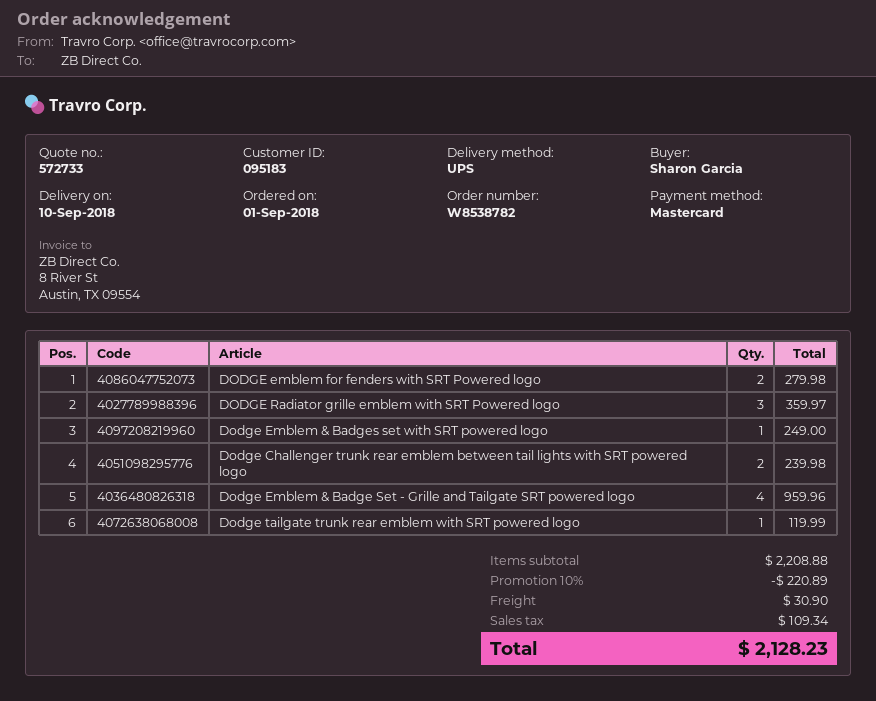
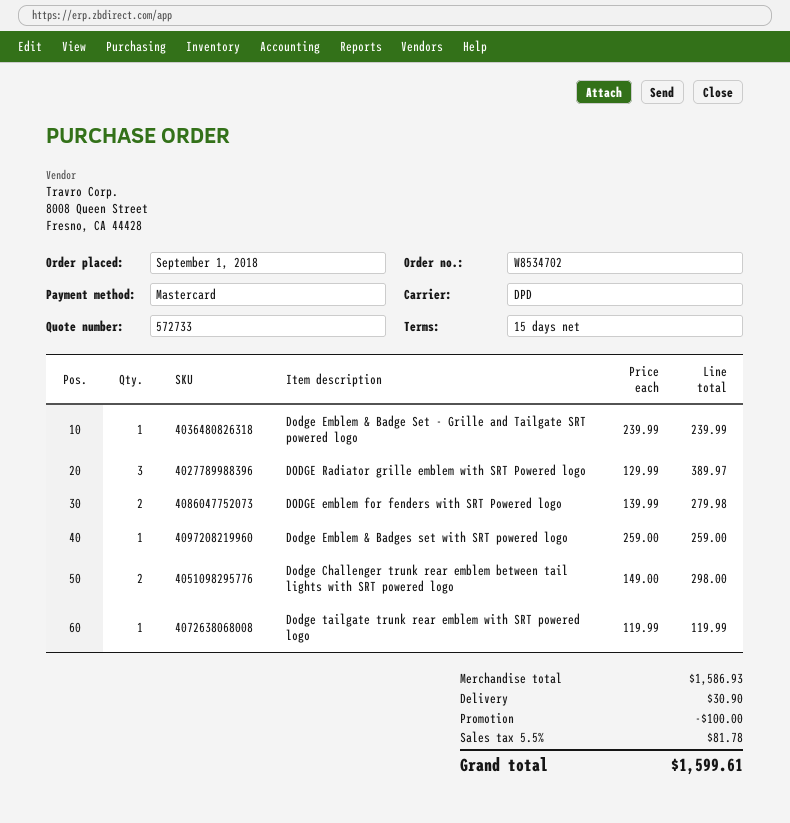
order number: W8538782 -> W8534702
shipping method: UPS -> DPD
DODGE Radiator grille emblem with SRT Powered logo: 3 for 359.97 -> 3 for 389.97
Dodge Emblem & Badges set with SRT powered logo: 1 for 249.00 -> 1 for 259.00
Dodge Challenger trunk rear emblem between tail lights with SRT powered logo: 2 for 239.98 -> 2 for 298.00
Dodge Emblem & Badge Set - Grille and Tailgate SRT powered logo: 4 for 959.96 -> 1 for 239.99
subtotal: 2208.88 -> 1586.93
discount: 220.89 -> 100.00
tax: 109.34 -> 81.78
total: 2128.23 -> 1599.61

